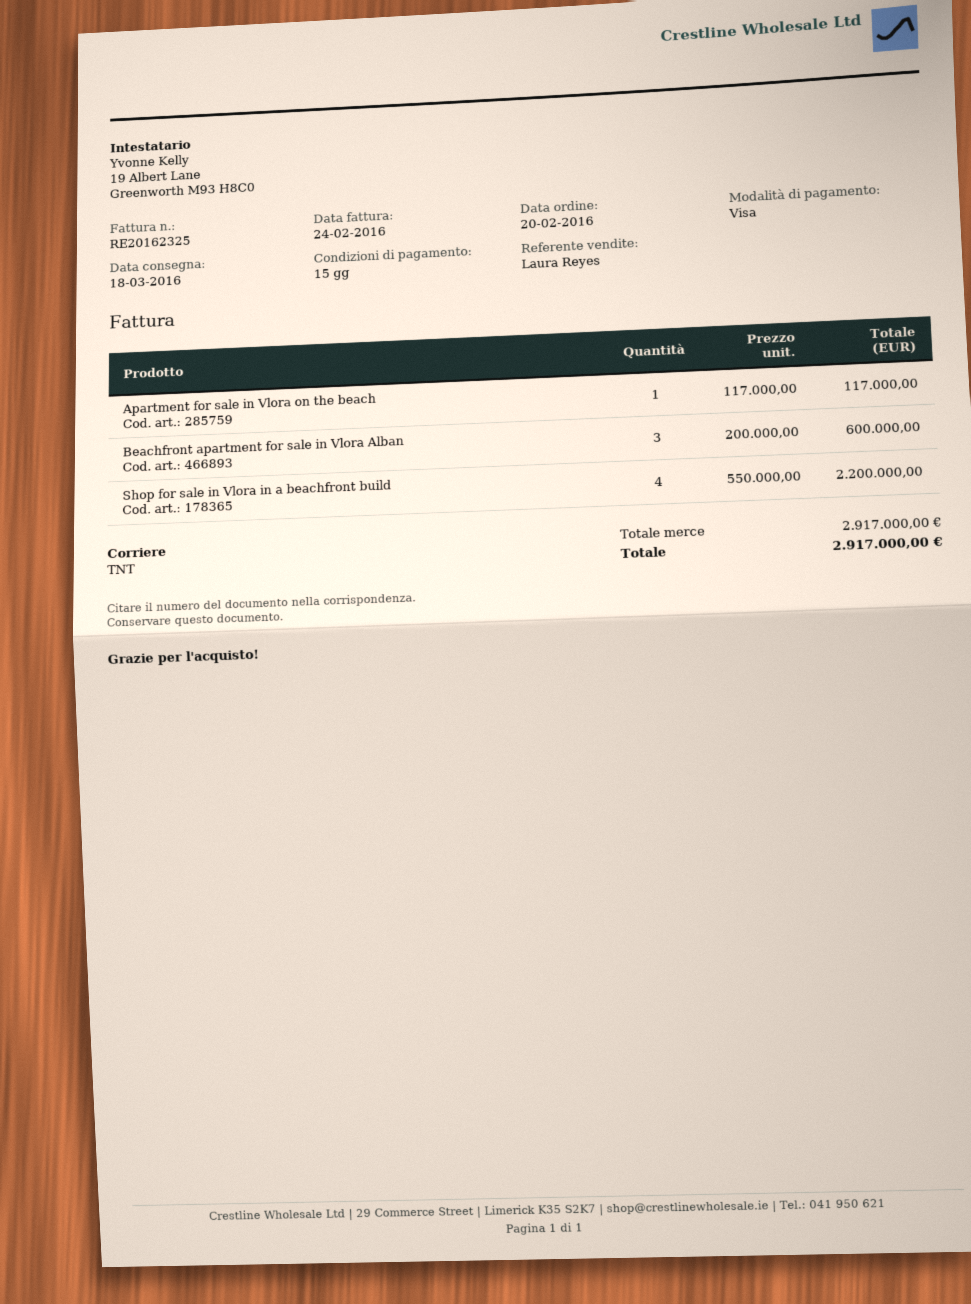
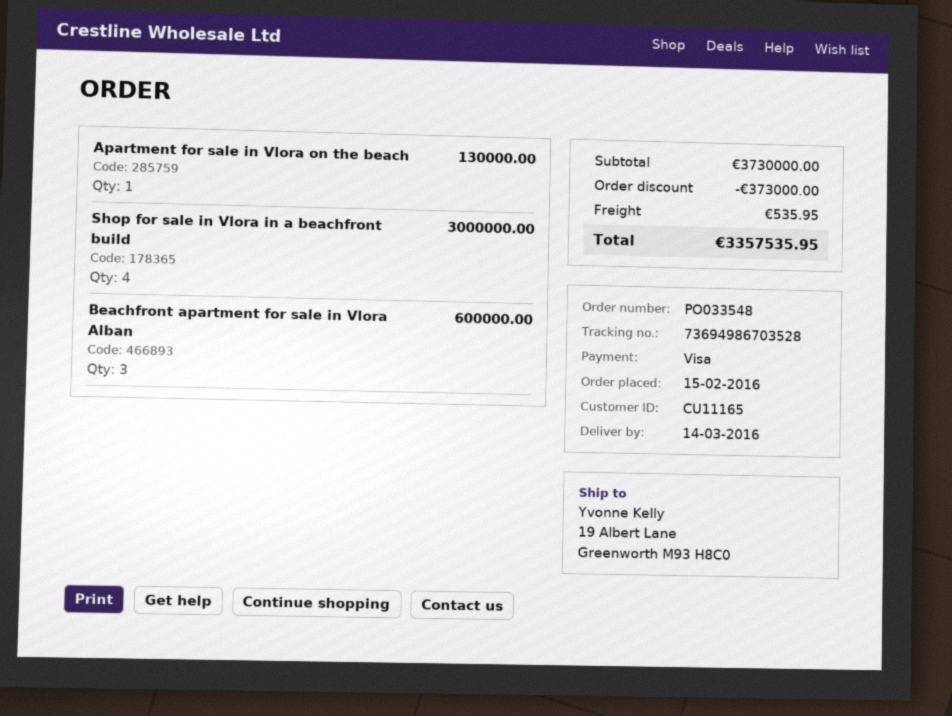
order date: 2016-02-20 -> 2016-02-15
delivery date: 2016-03-18 -> 2016-03-14
Apartment for sale in Vlora on the beach: 1 for 117000.00 -> 1 for 130000.00
Shop for sale in Vlora in a beachfront build: 4 for 2200000.00 -> 4 for 3000000.00
subtotal: 2917000.00 -> 3730000.00
discount: none -> 373000.00
shipping: none -> 535.95
total: 2917000.00 -> 3357535.95

